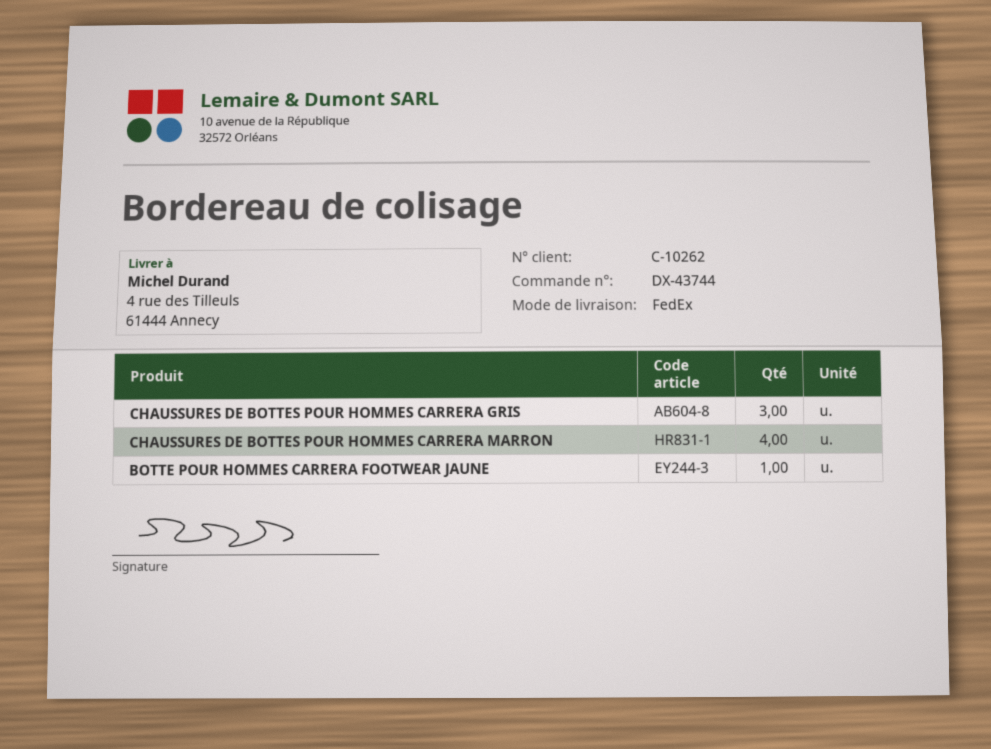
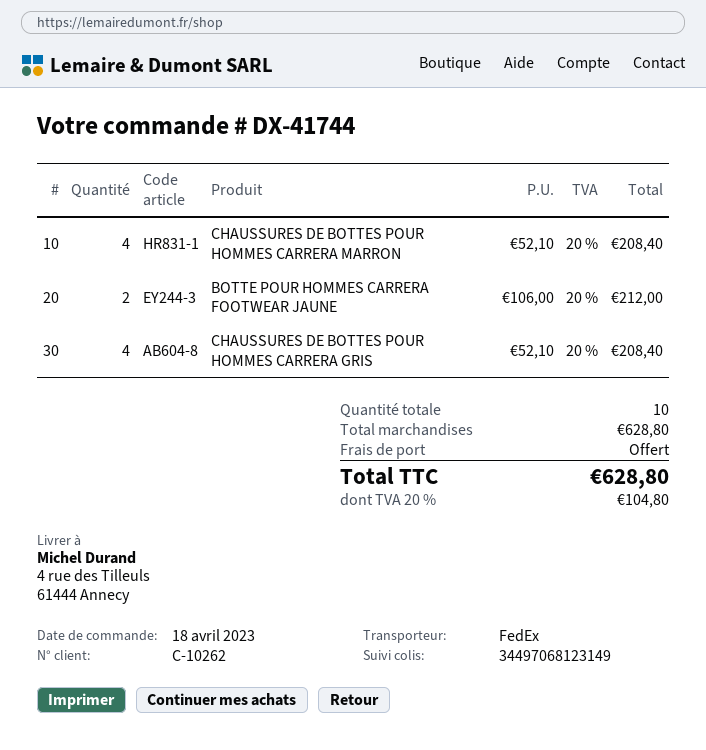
order number: DX-43744 -> DX-41744
CHAUSSURES DE BOTTES POUR HOMMES CARRERA GRIS: 3 -> 4
BOTTE POUR HOMMES CARRERA FOOTWEAR JAUNE: 1 -> 2

